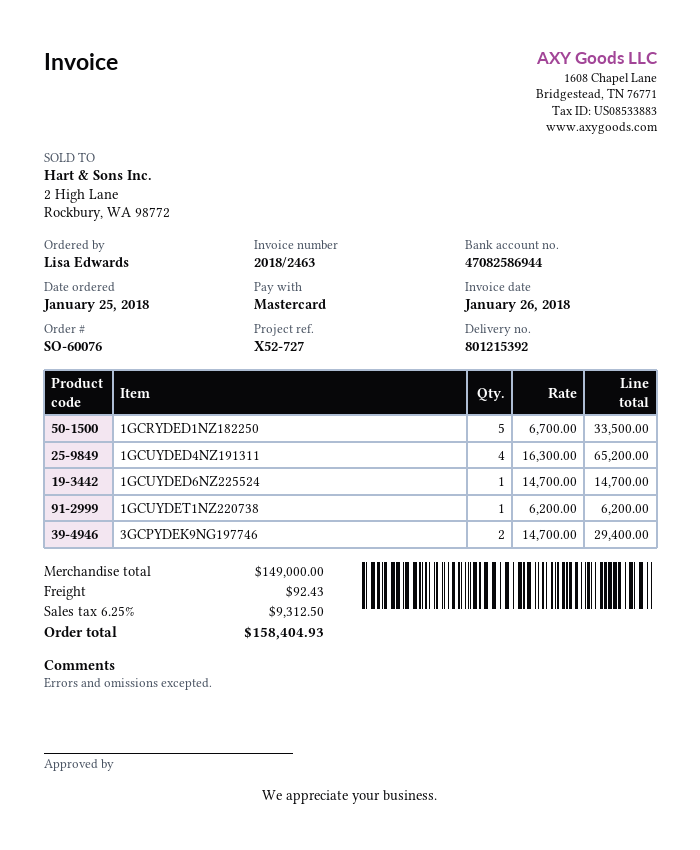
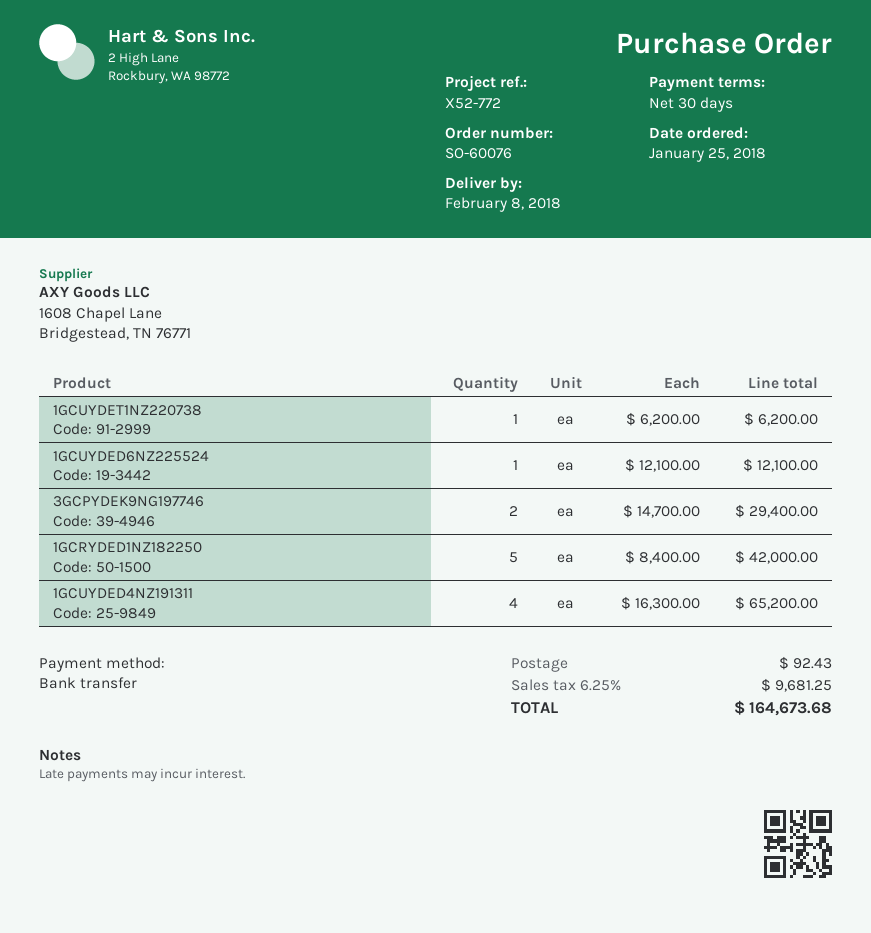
reference: X52-727 -> X52-772
payment method: Mastercard -> bank transfer
1GCRYDED1NZ182250: 5 x 6700.00 = 33500.00 -> 5 x 8400.00 = 42000.00
1GCUYDED6NZ225524: 1 x 14700.00 = 14700.00 -> 1 x 12100.00 = 12100.00
tax: 6.25% = 9312.50 -> 6.25% = 9681.25
total: 158404.93 -> 164673.68

